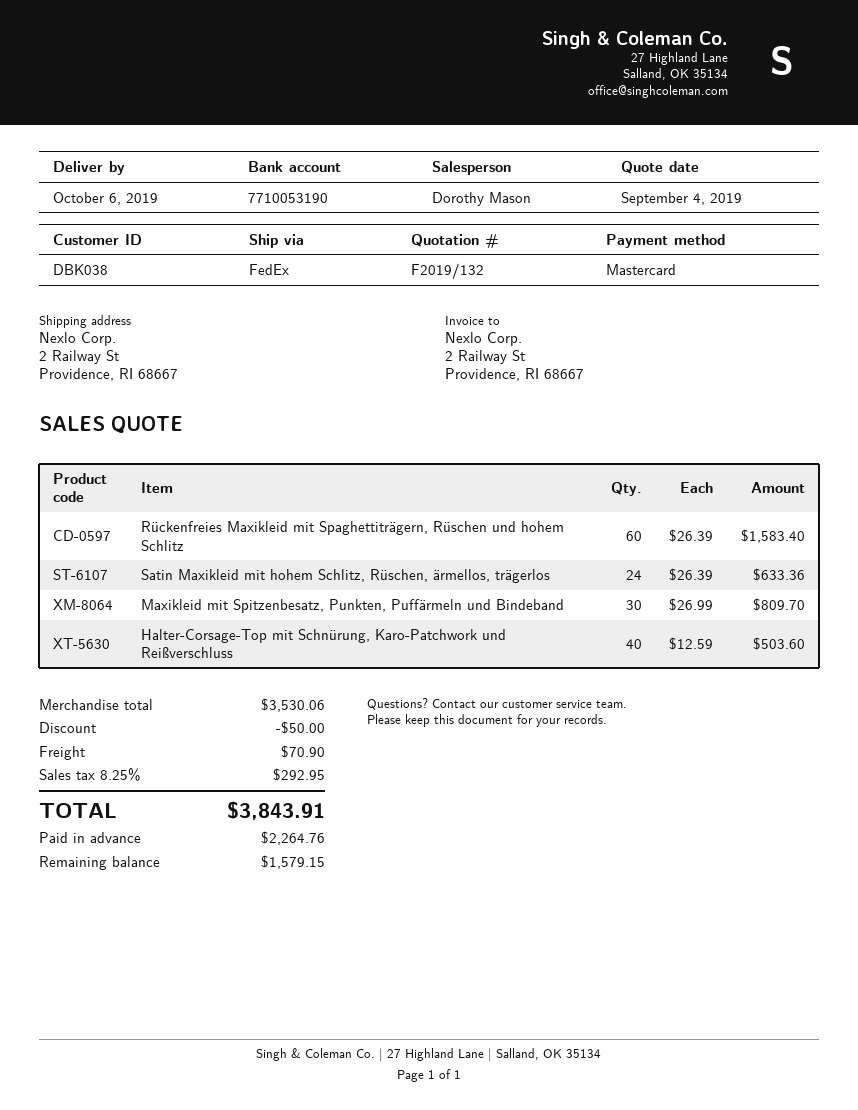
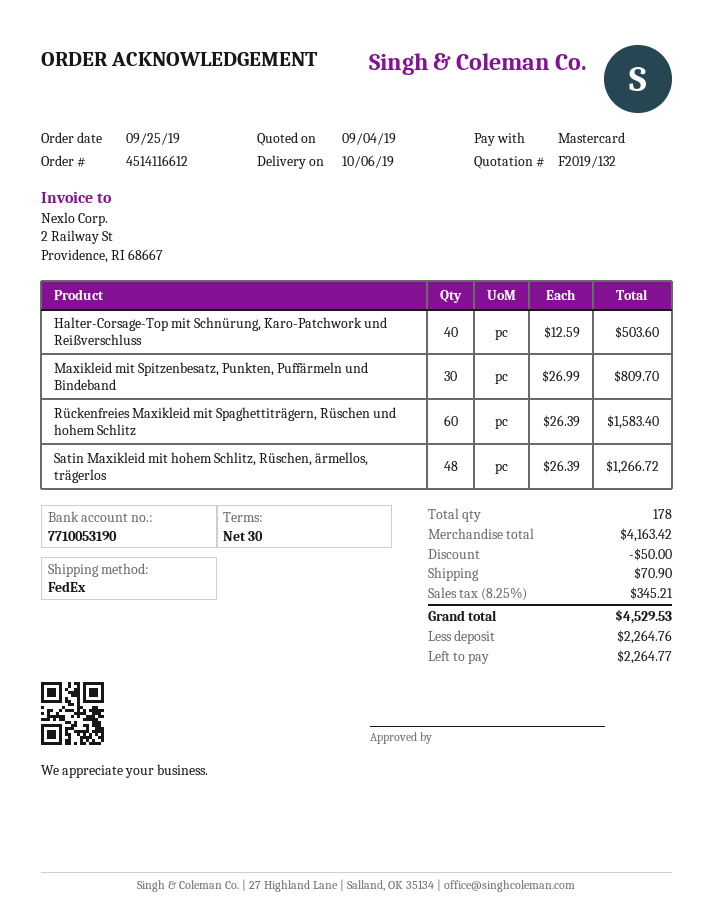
Satin Maxikleid mit hohem Schlitz, Rüschen, ärmellos, trägerlos: 24 x 26.39 = 633.36 -> 48 x 26.39 = 1266.72
subtotal: 3530.06 -> 4163.42
tax: 8.25% = 292.95 -> 8.25% = 345.21
total: 3843.91 -> 4529.53
balance: 1579.15 -> 2264.77

